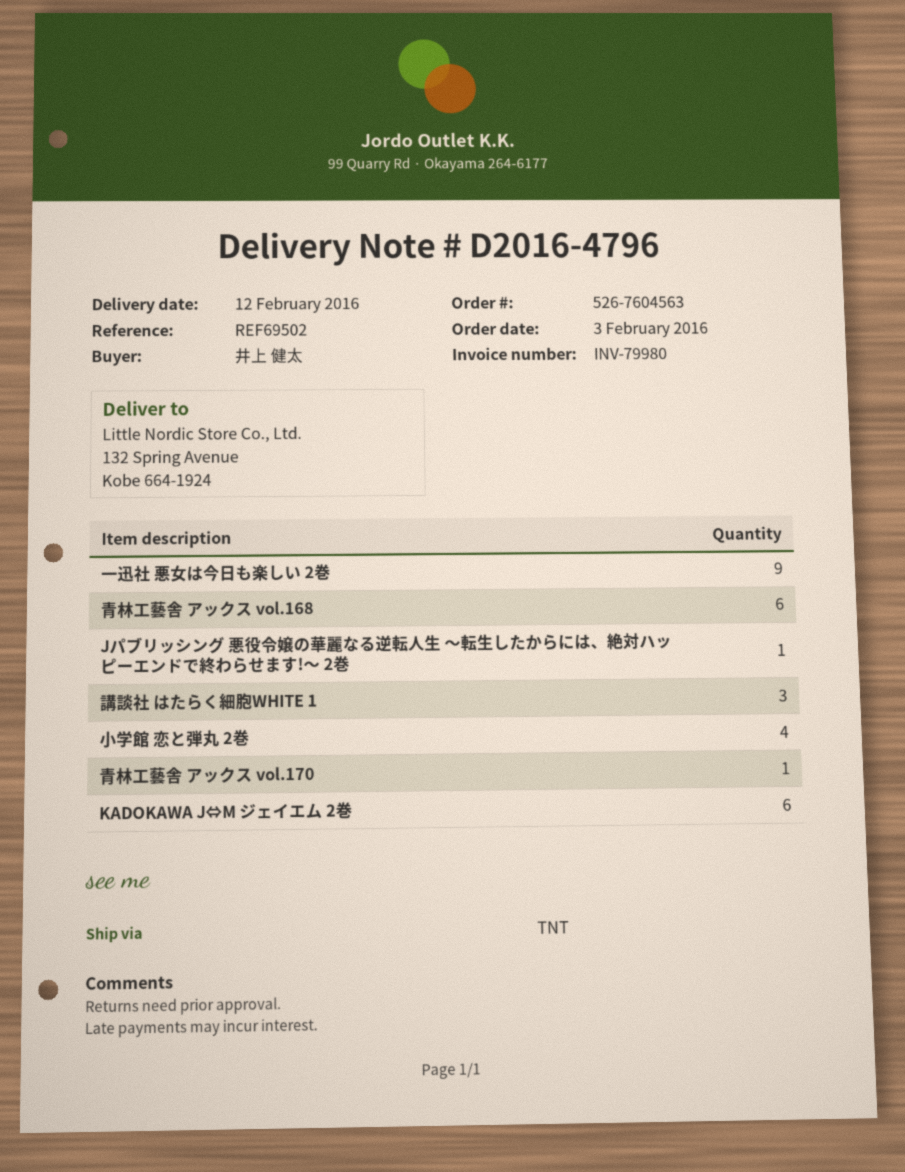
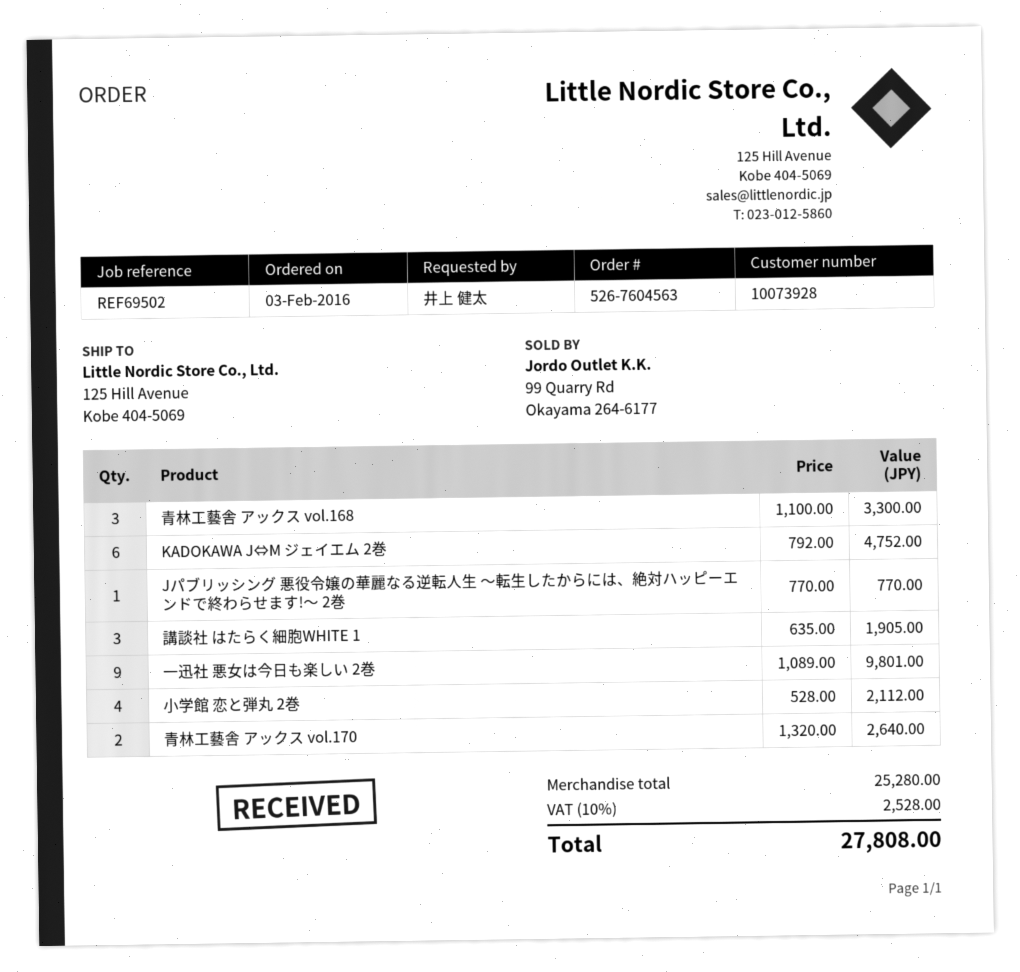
ship to: 132 Spring Avenue, Kobe 664-1924 -> 125 Hill Avenue, Kobe 404-5069
青林工藝舎 アックス vol.168: 6 -> 3
青林工藝舎 アックス vol.170: 1 -> 2

